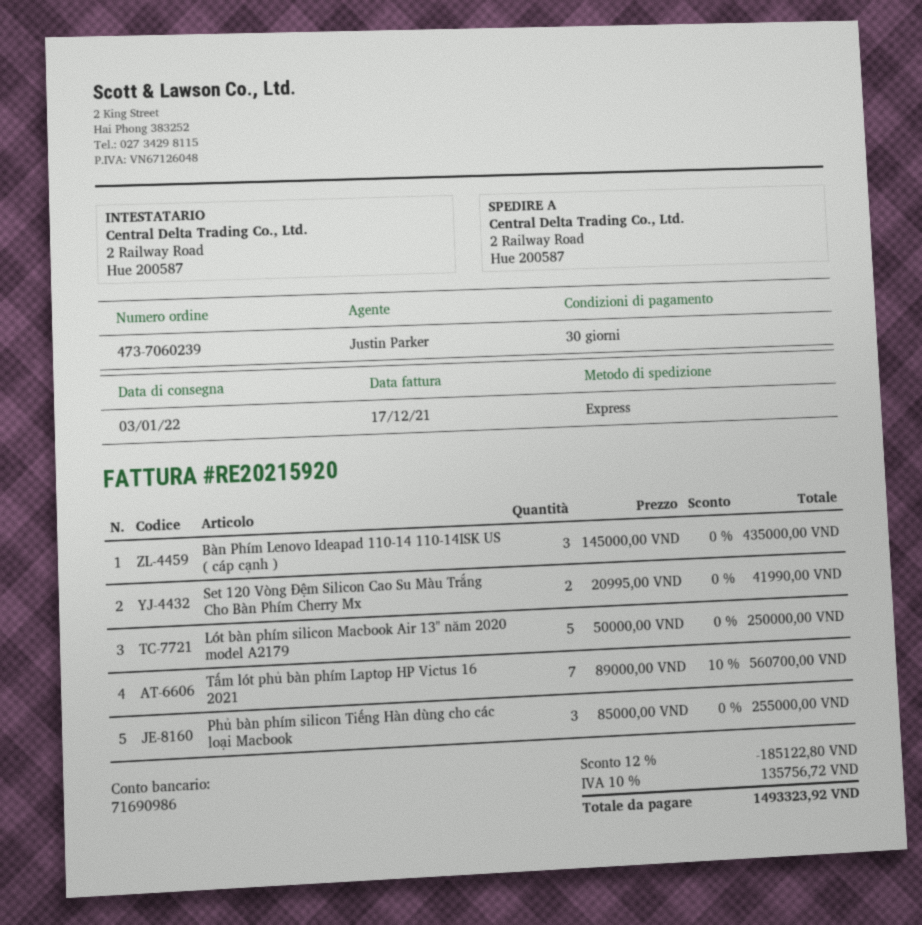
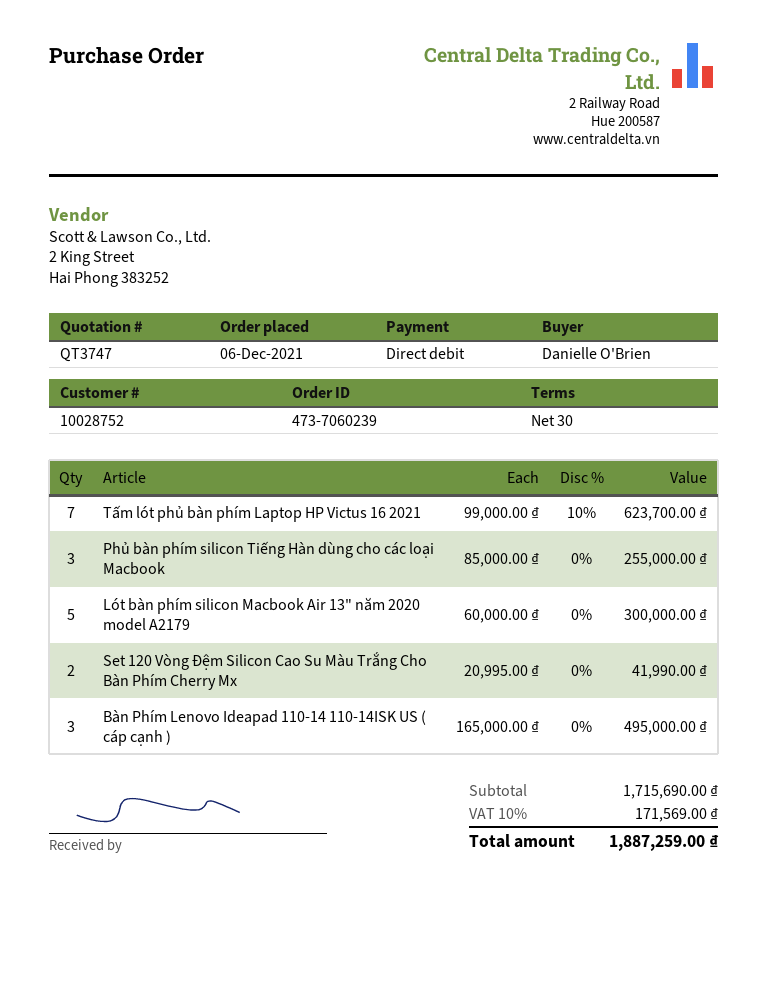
Bàn Phím Lenovo Ideapad 110-14 110-14ISK US ( cáp cạnh ): 3 x 145000.00 = 435000.00 -> 3 x 165000.00 = 495000.00
Lót bàn phím silicon Macbook Air 13" năm 2020 model A2179: 5 x 50000.00 = 250000.00 -> 5 x 60000.00 = 300000.00
Tấm lót phủ bàn phím Laptop HP Victus 16 2021: 7 x 89000.00 - 10% = 560700.00 -> 7 x 99000.00 - 10% = 623700.00
discount: 12% = 185122.80 -> none
tax: 10% = 135756.72 -> 10% = 171569.00
total: 1493323.92 -> 1887259.00

